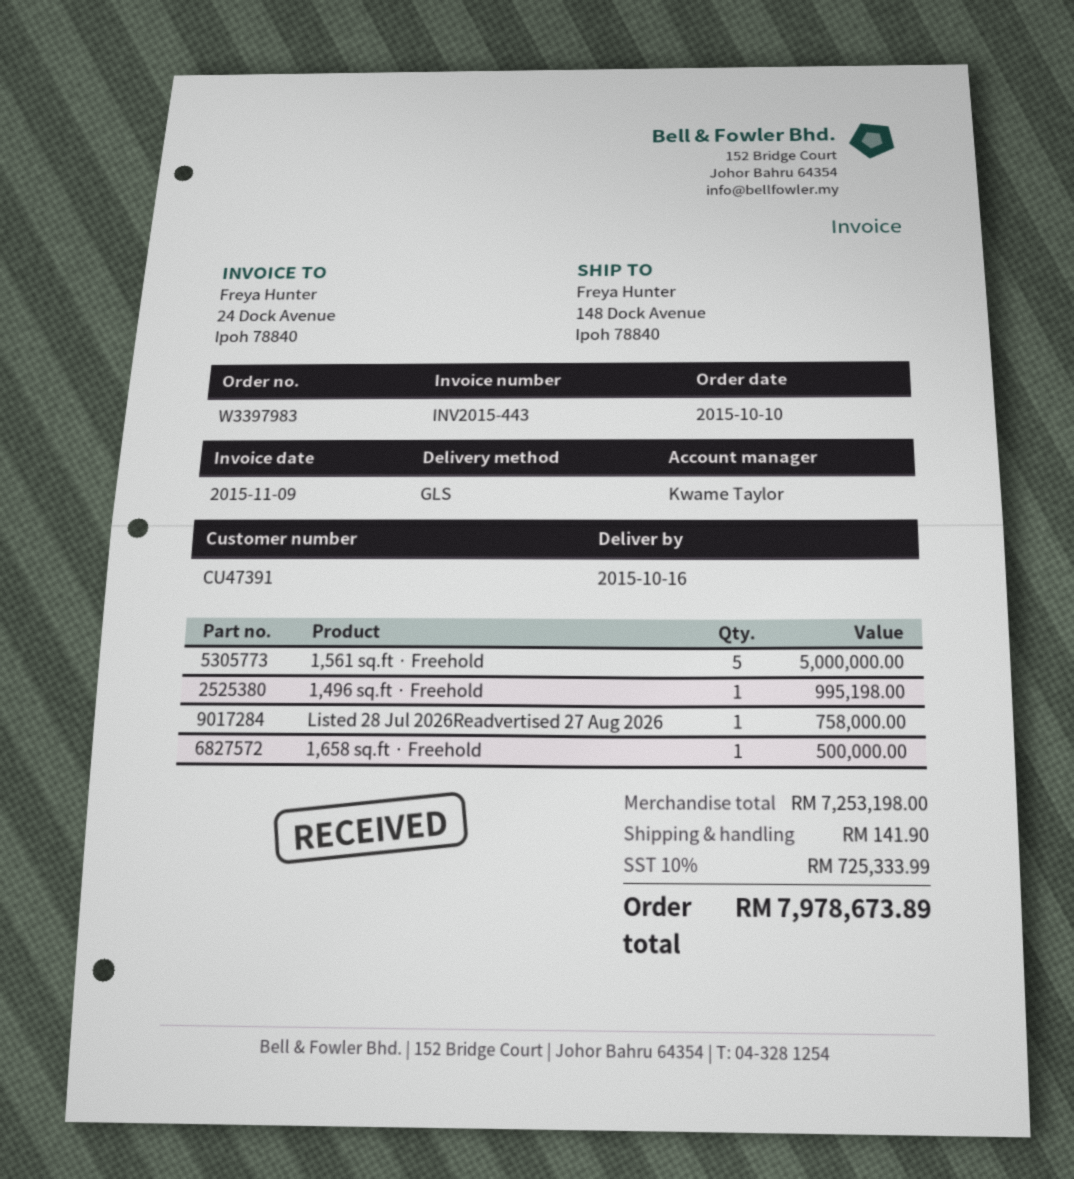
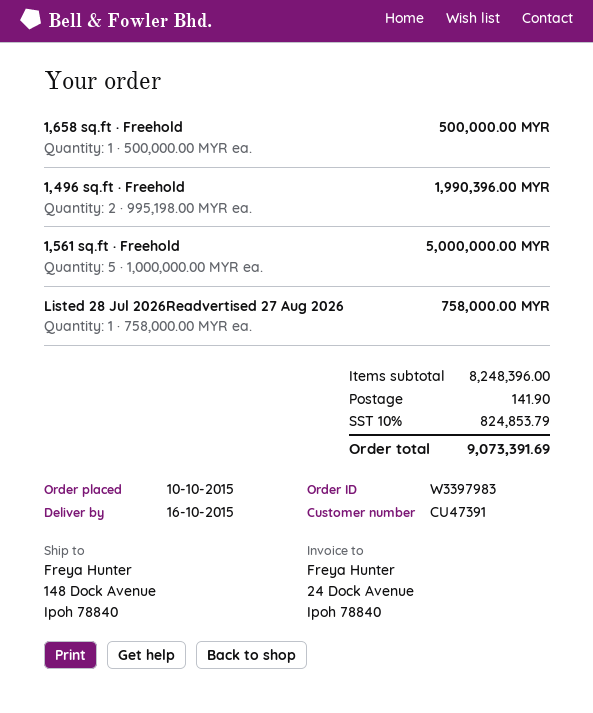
1,496 sq.ft · Freehold: 1 for 995198.00 -> 2 for 1990396.00
subtotal: 7253198.00 -> 8248396.00
tax: 10% = 725333.99 -> 10% = 824853.79
total: 7978673.89 -> 9073391.69

